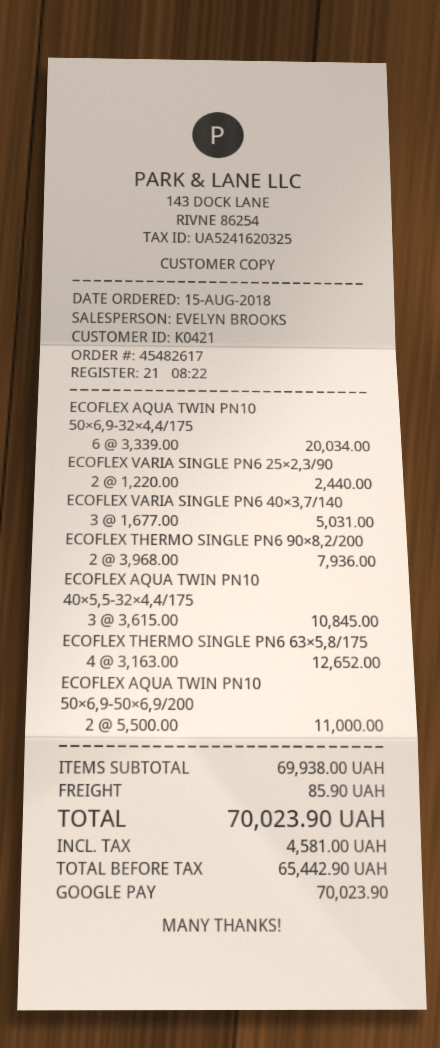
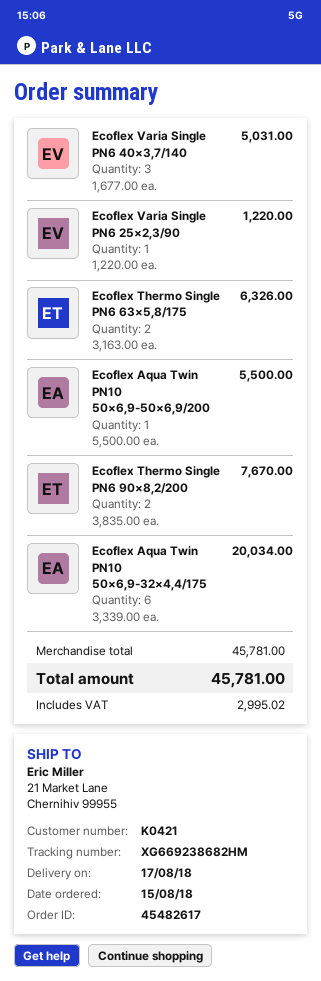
ECOFLEX VARIA SINGLE PN6 25×2,3/90: 2 x 1220.00 = 2440.00 -> 1 x 1220.00 = 1220.00
ECOFLEX THERMO SINGLE PN6 90×8,2/200: 2 x 3968.00 = 7936.00 -> 2 x 3835.00 = 7670.00
ECOFLEX AQUA TWIN PN10 40×5,5-32×4,4/175: 3 x 3615.00 = 10845.00 -> none
ECOFLEX THERMO SINGLE PN6 63×5,8/175: 4 x 3163.00 = 12652.00 -> 2 x 3163.00 = 6326.00
ECOFLEX AQUA TWIN PN10 50×6,9-50×6,9/200: 2 x 5500.00 = 11000.00 -> 1 x 5500.00 = 5500.00
subtotal: 69938.00 -> 45781.00
shipping: 85.90 -> none
tax: 4581.00 -> 2995.02
total: 70023.90 -> 45781.00

